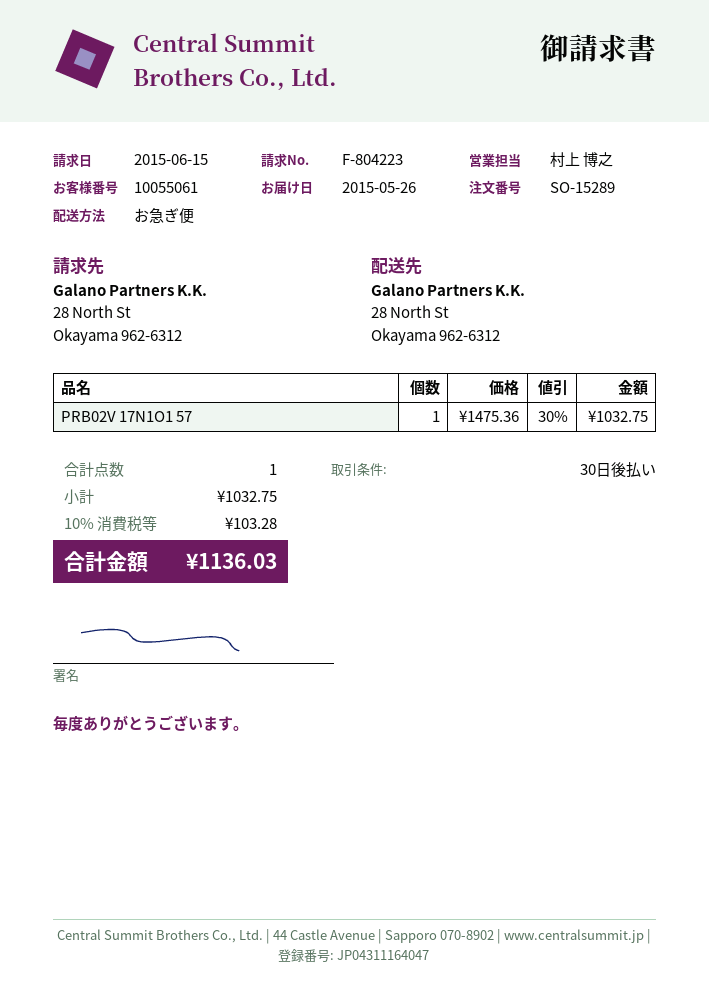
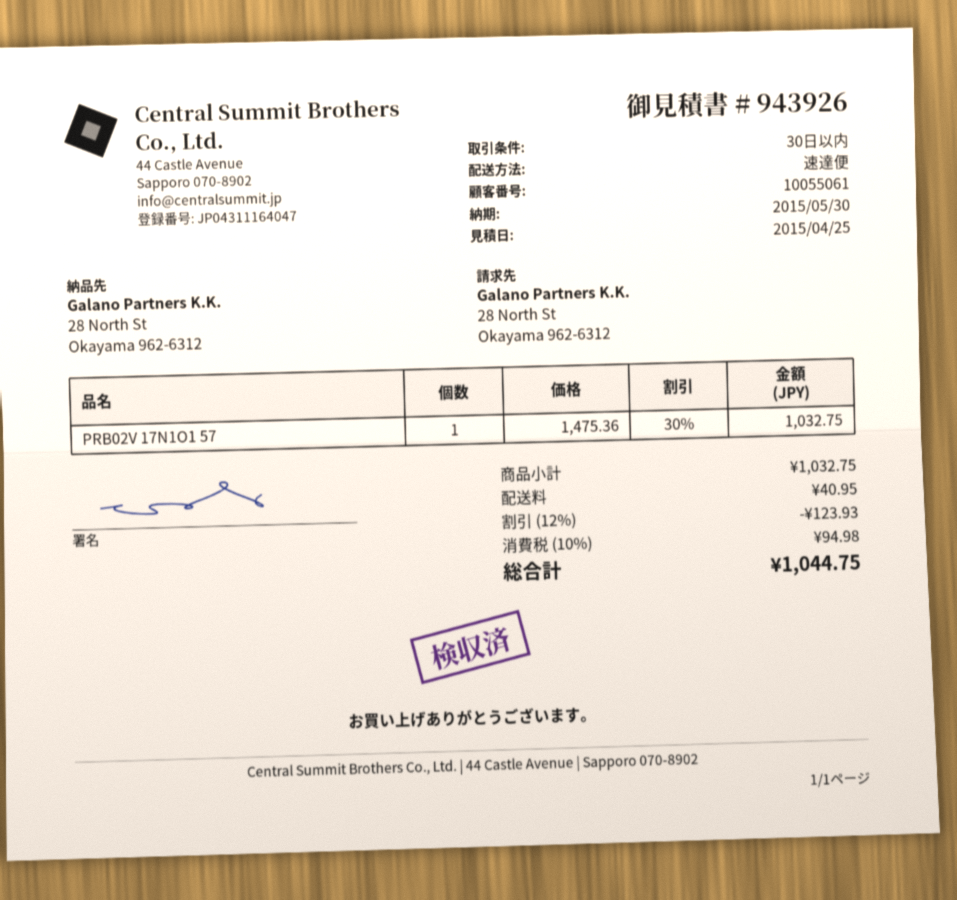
delivery date: 2015-05-26 -> 2015-05-30
discount: none -> 12% = 123.93
shipping: none -> 40.95
tax: 10% = 103.28 -> 10% = 94.98
total: 1136.03 -> 1044.75

